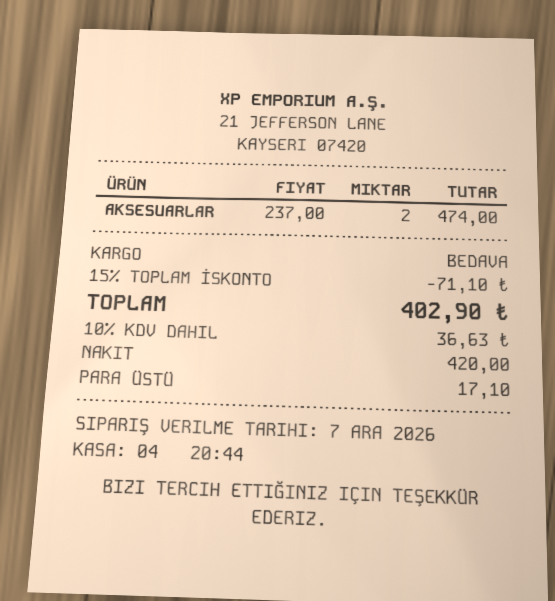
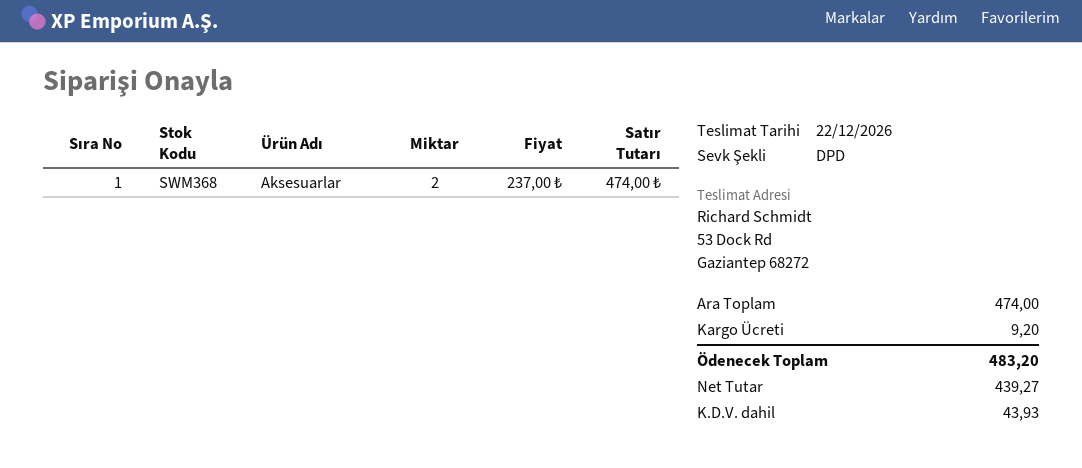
discount: 15% = 71.10 -> none
shipping: 0.00 -> 9.20
tax: 36.63 -> 43.93
total: 402.90 -> 483.20

